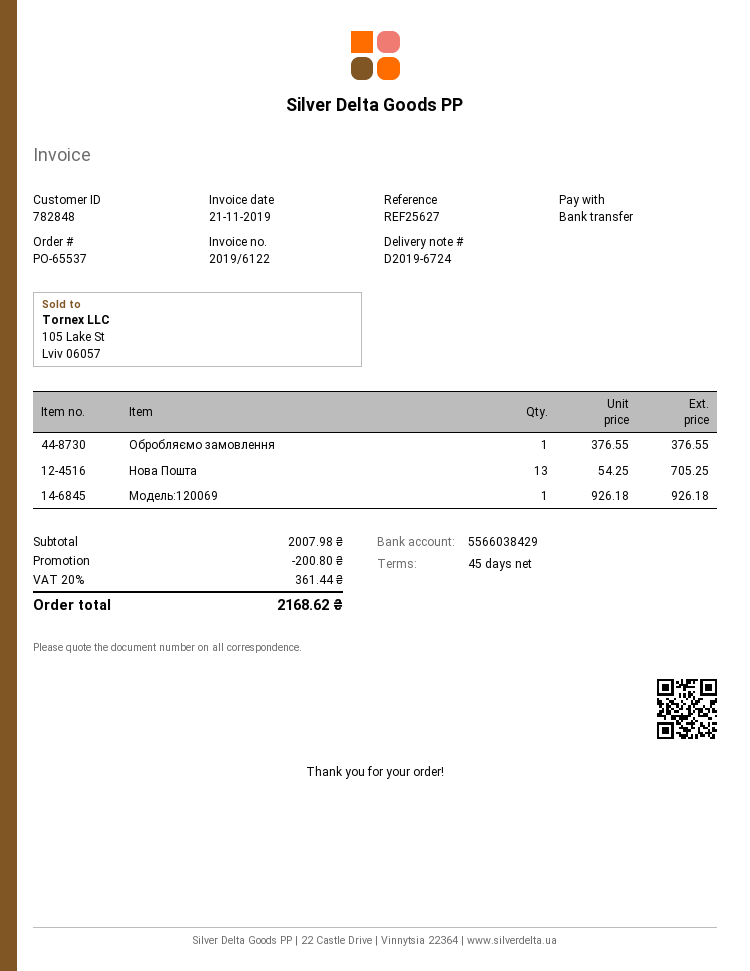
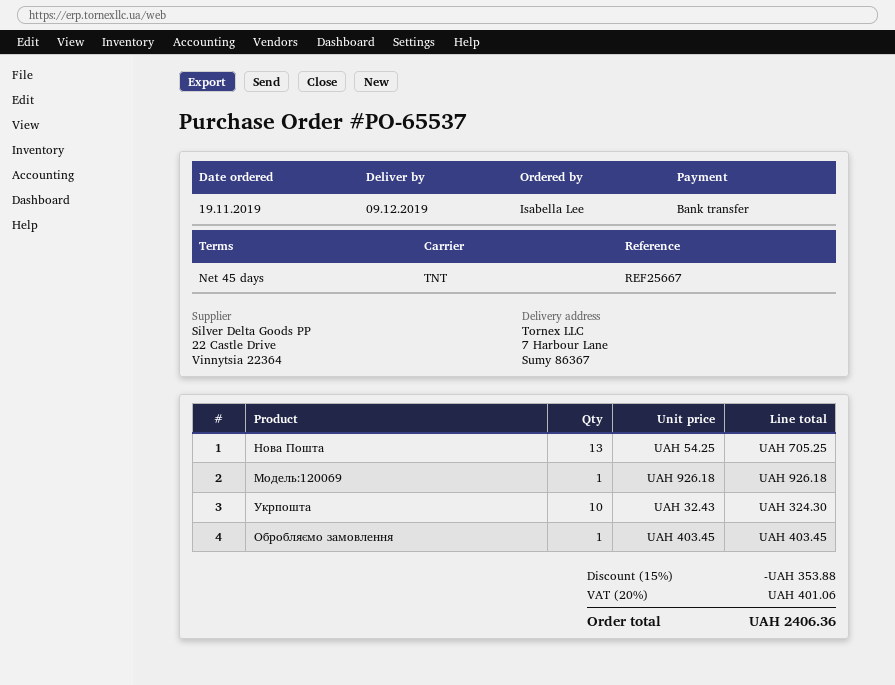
reference: REF25627 -> REF25667
Обробляємо замовлення: 1 x 376.55 = 376.55 -> 1 x 403.45 = 403.45
Укрпошта: none -> 10 x 32.43 = 324.30
discount: 200.80 -> 353.88
tax: 20% = 361.44 -> 20% = 401.06
total: 2168.62 -> 2406.36

